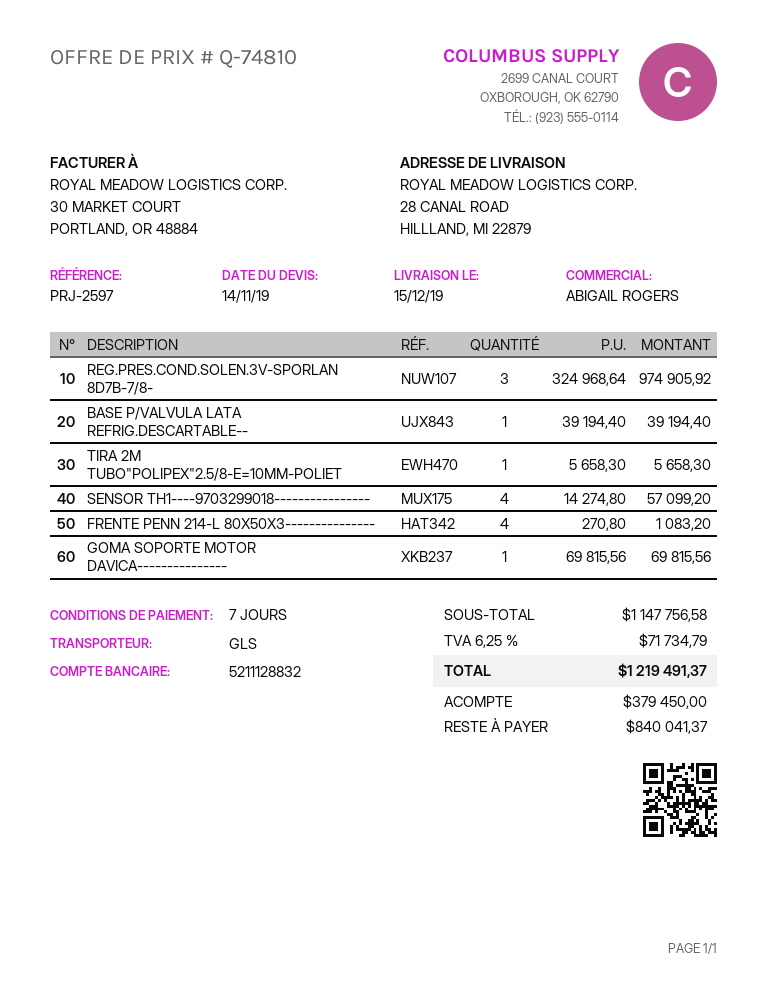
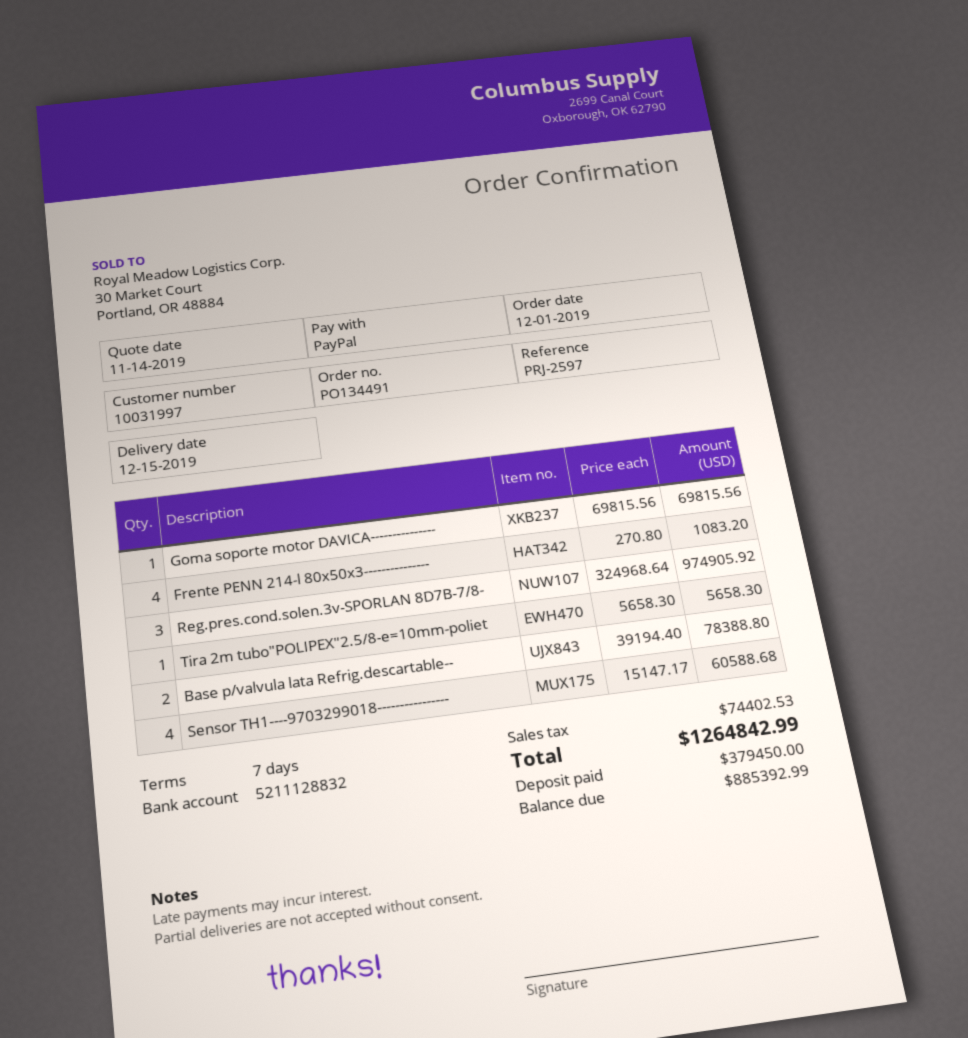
BASE P/VALVULA LATA REFRIG.DESCARTABLE--: 1 x 39194.40 = 39194.40 -> 2 x 39194.40 = 78388.80
SENSOR TH1----9703299018----------------: 4 x 14274.80 = 57099.20 -> 4 x 15147.17 = 60588.68
tax: 71734.79 -> 74402.53
total: 1219491.37 -> 1264842.99
balance: 840041.37 -> 885392.99

